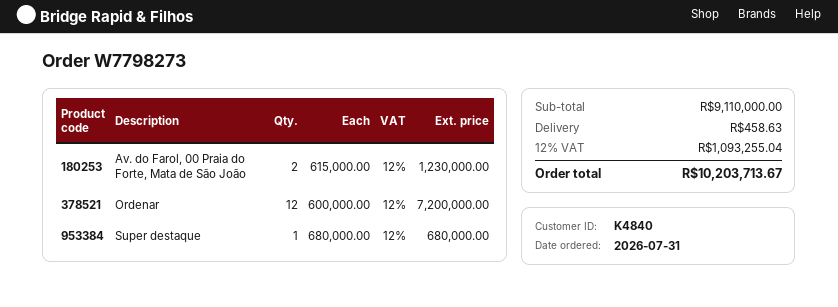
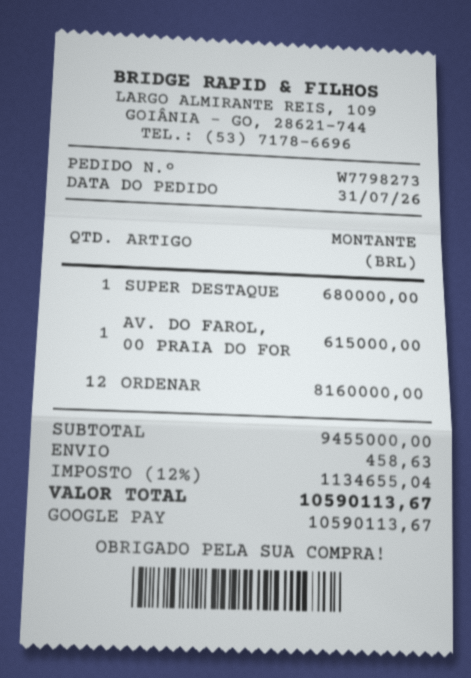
Av. do Farol, 00 Praia do Forte, Mata de São João: 2 for 1230000.00 -> 1 for 615000.00
Ordenar: 12 for 7200000.00 -> 12 for 8160000.00
subtotal: 9110000.00 -> 9455000.00
tax: 12% = 1093255.04 -> 12% = 1134655.04
total: 10203713.67 -> 10590113.67

